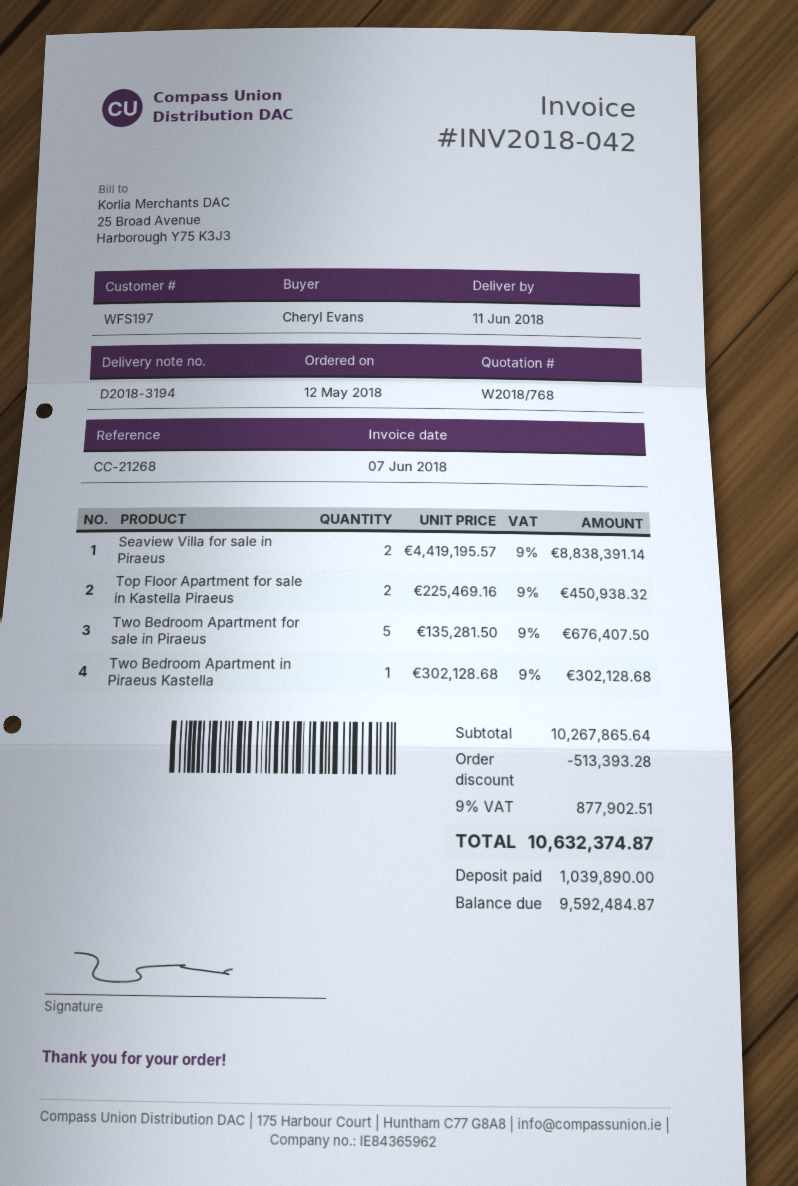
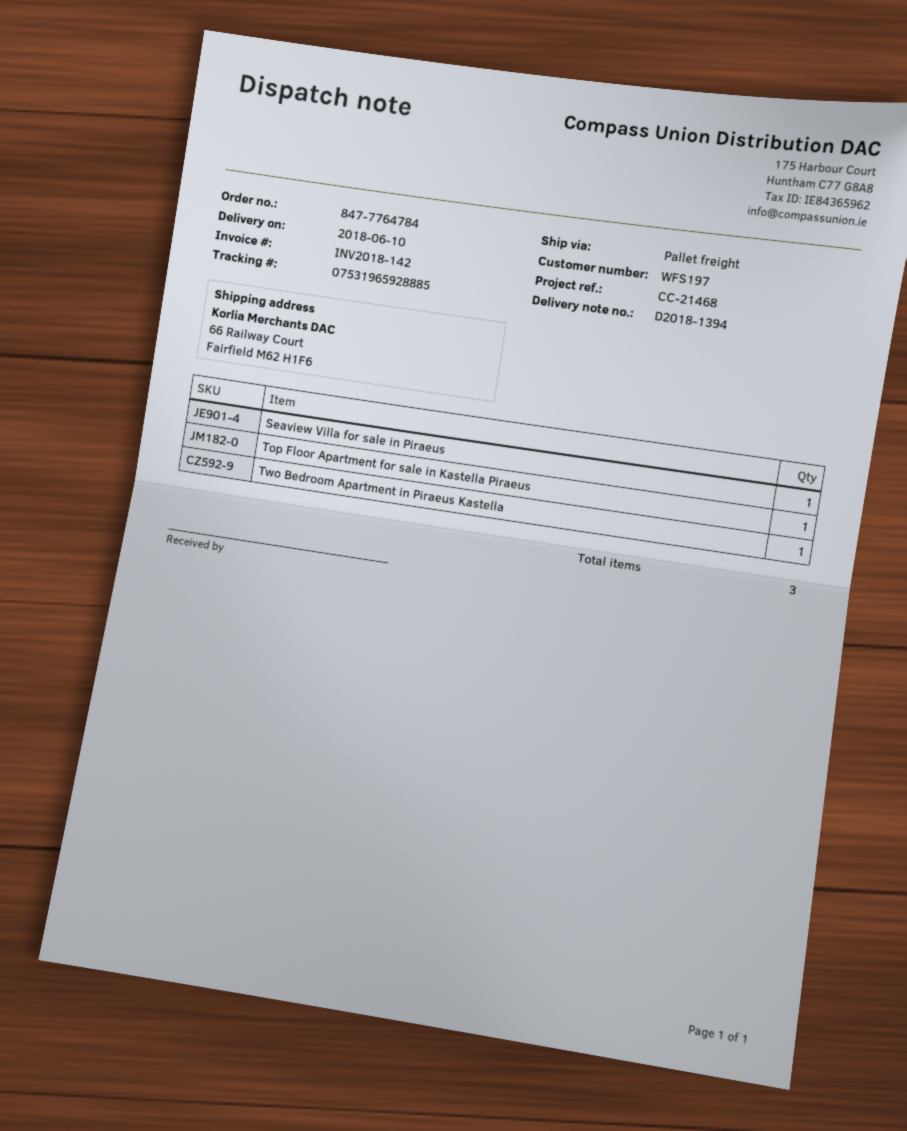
delivery note number: D2018-3194 -> D2018-1394
delivery date: 2018-06-11 -> 2018-06-10
invoice number: INV2018-042 -> INV2018-142
reference: CC-21268 -> CC-21468
Seaview Villa for sale in Piraeus: 2 -> 1
Top Floor Apartment for sale in Kastella Piraeus: 2 -> 1
Two Bedroom Apartment for sale in Piraeus: 5 -> none

